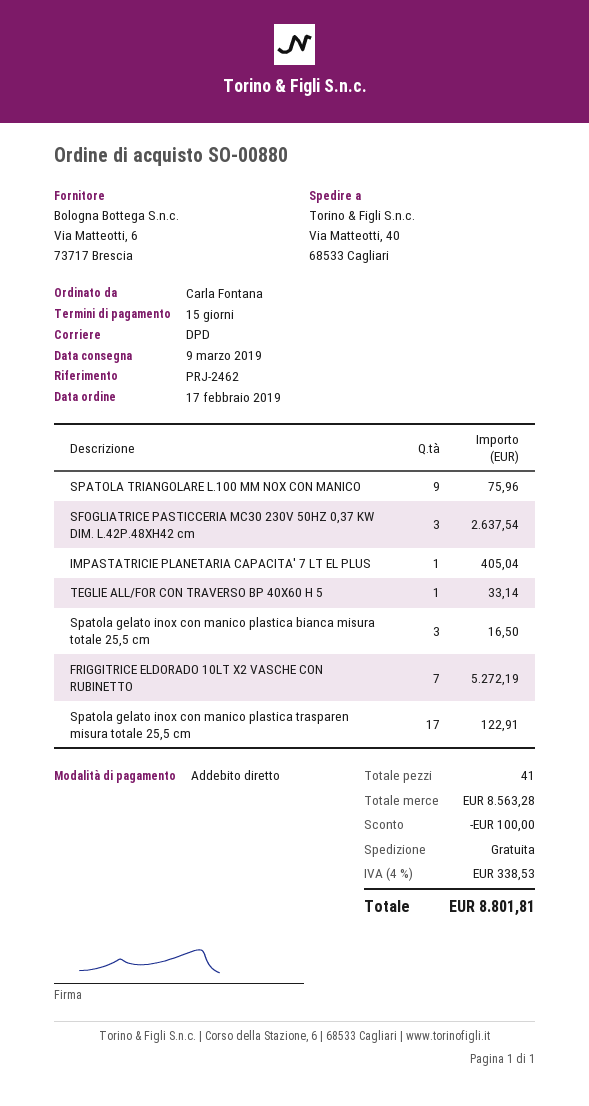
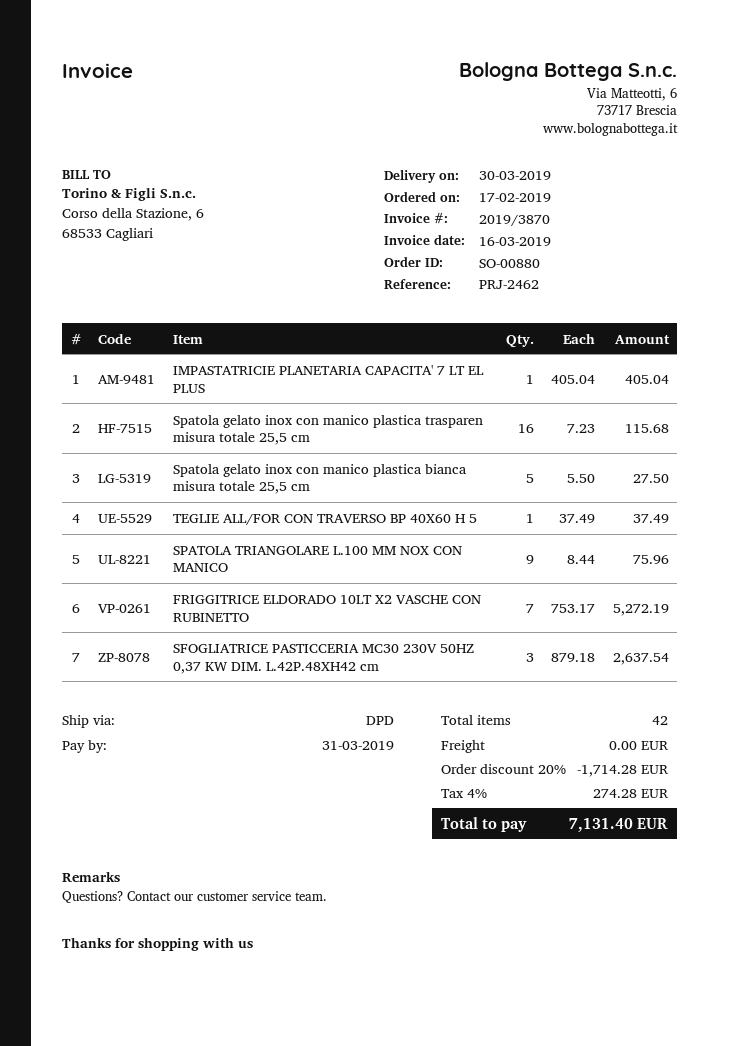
delivery date: 2019-03-09 -> 2019-03-30
TEGLIE ALL/FOR CON TRAVERSO BP 40X60 H 5: 1 for 33.14 -> 1 for 37.49
Spatola gelato inox con manico plastica bianca misura totale 25,5 cm: 3 for 16.50 -> 5 for 27.50
Spatola gelato inox con manico plastica trasparen misura totale 25,5 cm: 17 for 122.91 -> 16 for 115.68
total quantity: 41 -> 42
discount: 100.00 -> 1714.28
tax: 4% = 338.53 -> 4% = 274.28
total: 8801.81 -> 7131.40

